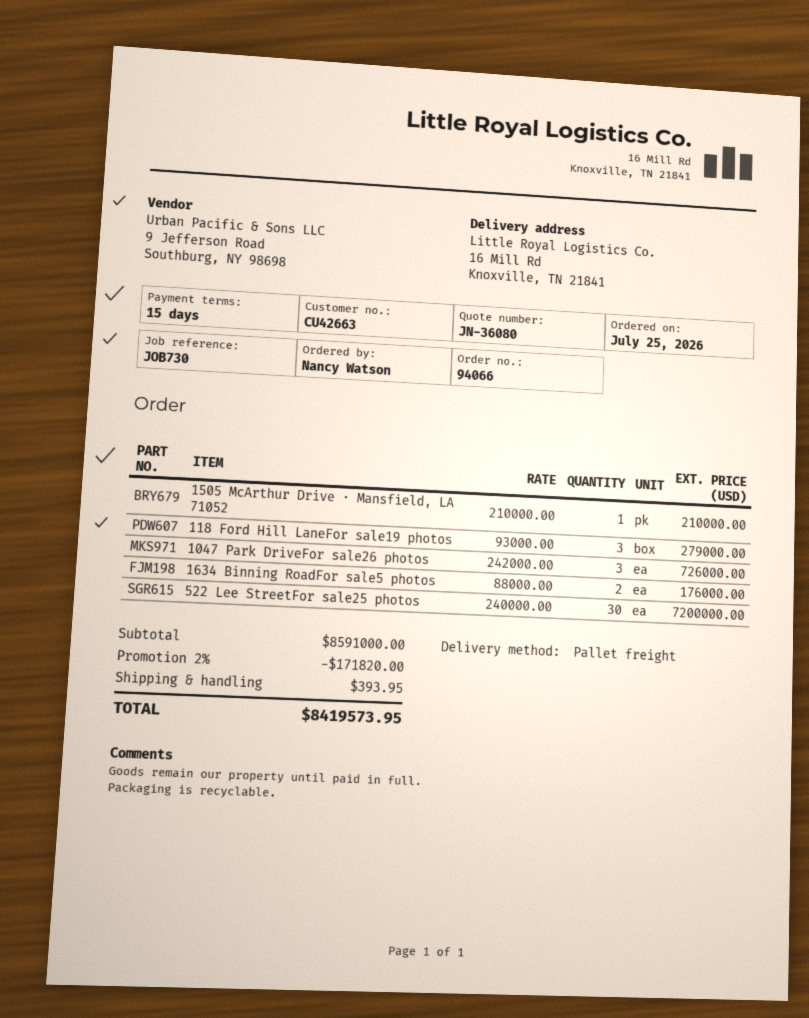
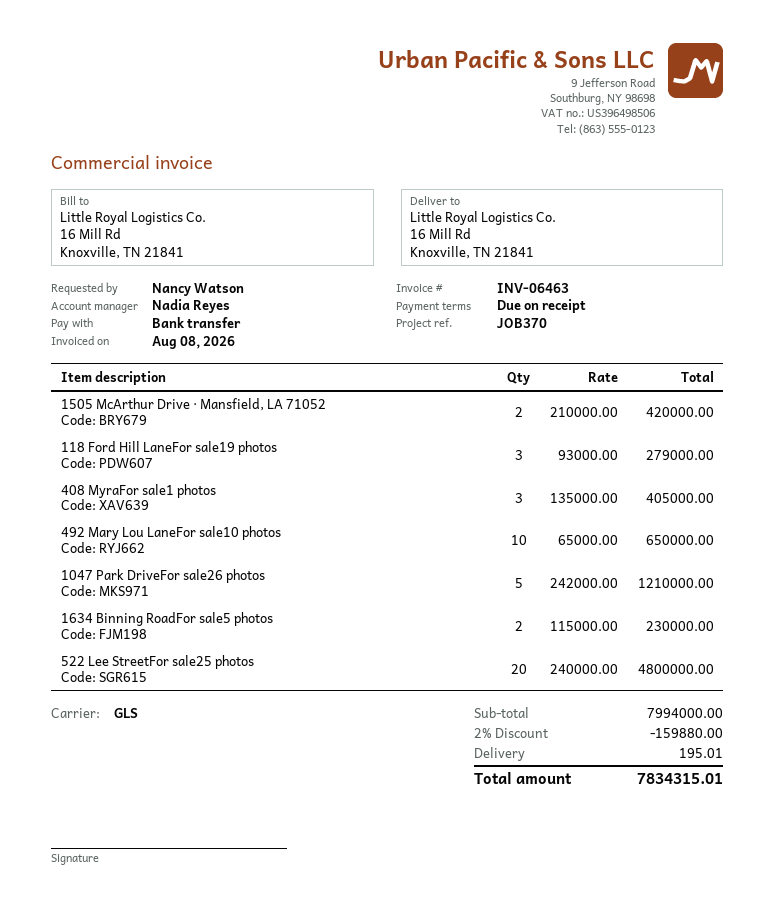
payment terms: 15 days -> on receipt
reference: JOB730 -> JOB370
shipping method: pallet freight -> GLS
1505 McArthur Drive · Mansfield, LA 71052: 1 x 210000.00 = 210000.00 -> 2 x 210000.00 = 420000.00
1047 Park DriveFor sale26 photos: 3 x 242000.00 = 726000.00 -> 5 x 242000.00 = 1210000.00
1634 Binning RoadFor sale5 photos: 2 x 88000.00 = 176000.00 -> 2 x 115000.00 = 230000.00
522 Lee StreetFor sale25 photos: 30 x 240000.00 = 7200000.00 -> 20 x 240000.00 = 4800000.00
408 MyraFor sale1 photos: none -> 3 x 135000.00 = 405000.00
492 Mary Lou LaneFor sale10 photos: none -> 10 x 65000.00 = 650000.00
subtotal: 8591000.00 -> 7994000.00
discount: 2% = 171820.00 -> 2% = 159880.00
shipping: 393.95 -> 195.01
total: 8419573.95 -> 7834315.01

